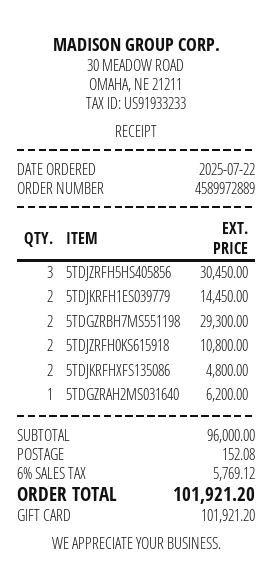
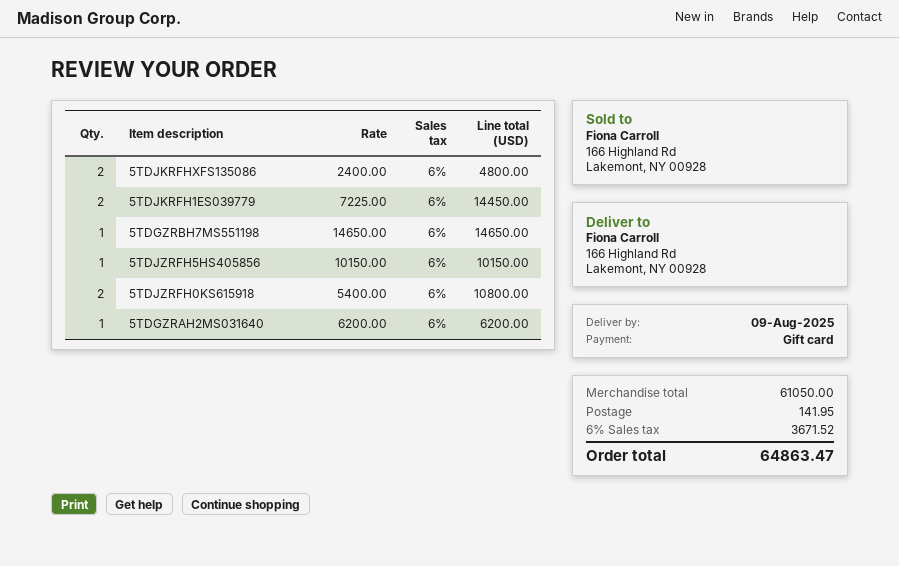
5TDJZRFH5HS405856: 3 for 30450.00 -> 1 for 10150.00
5TDGZRBH7MS551198: 2 for 29300.00 -> 1 for 14650.00
subtotal: 96000.00 -> 61050.00
shipping: 152.08 -> 141.95
tax: 6% = 5769.12 -> 6% = 3671.52
total: 101921.20 -> 64863.47

